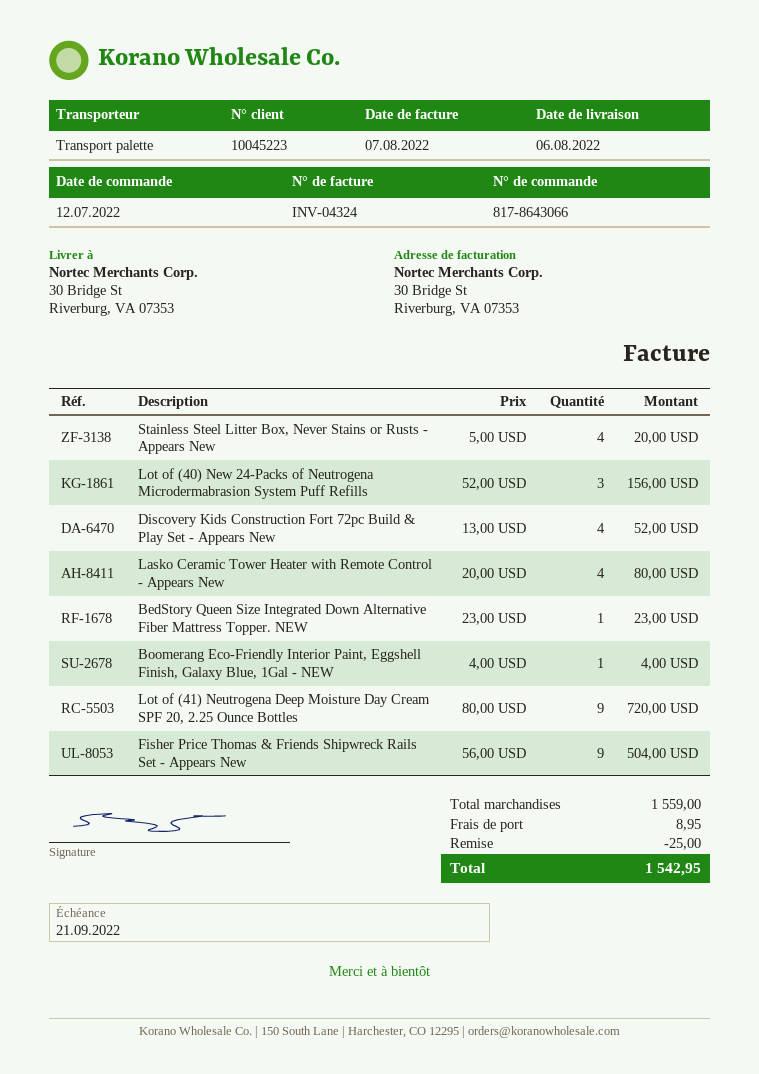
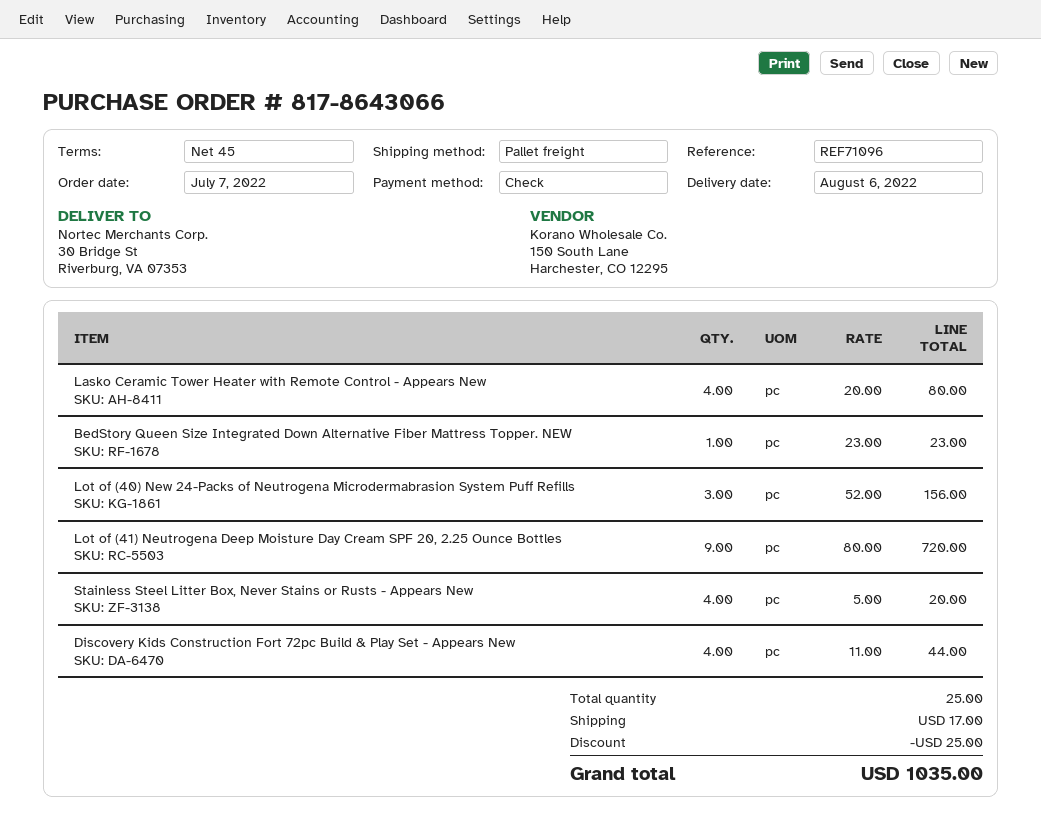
order date: 2022-07-12 -> 2022-07-07
Discovery Kids Construction Fort 72pc Build & Play Set - Appears New: 4 x 13.00 = 52.00 -> 4 x 11.00 = 44.00
Boomerang Eco-Friendly Interior Paint, Eggshell Finish, Galaxy Blue, 1Gal - NEW: 1 x 4.00 = 4.00 -> none
Fisher Price Thomas & Friends Shipwreck Rails Set - Appears New: 9 x 56.00 = 504.00 -> none
shipping: 8.95 -> 17.00
total: 1542.95 -> 1035.00

